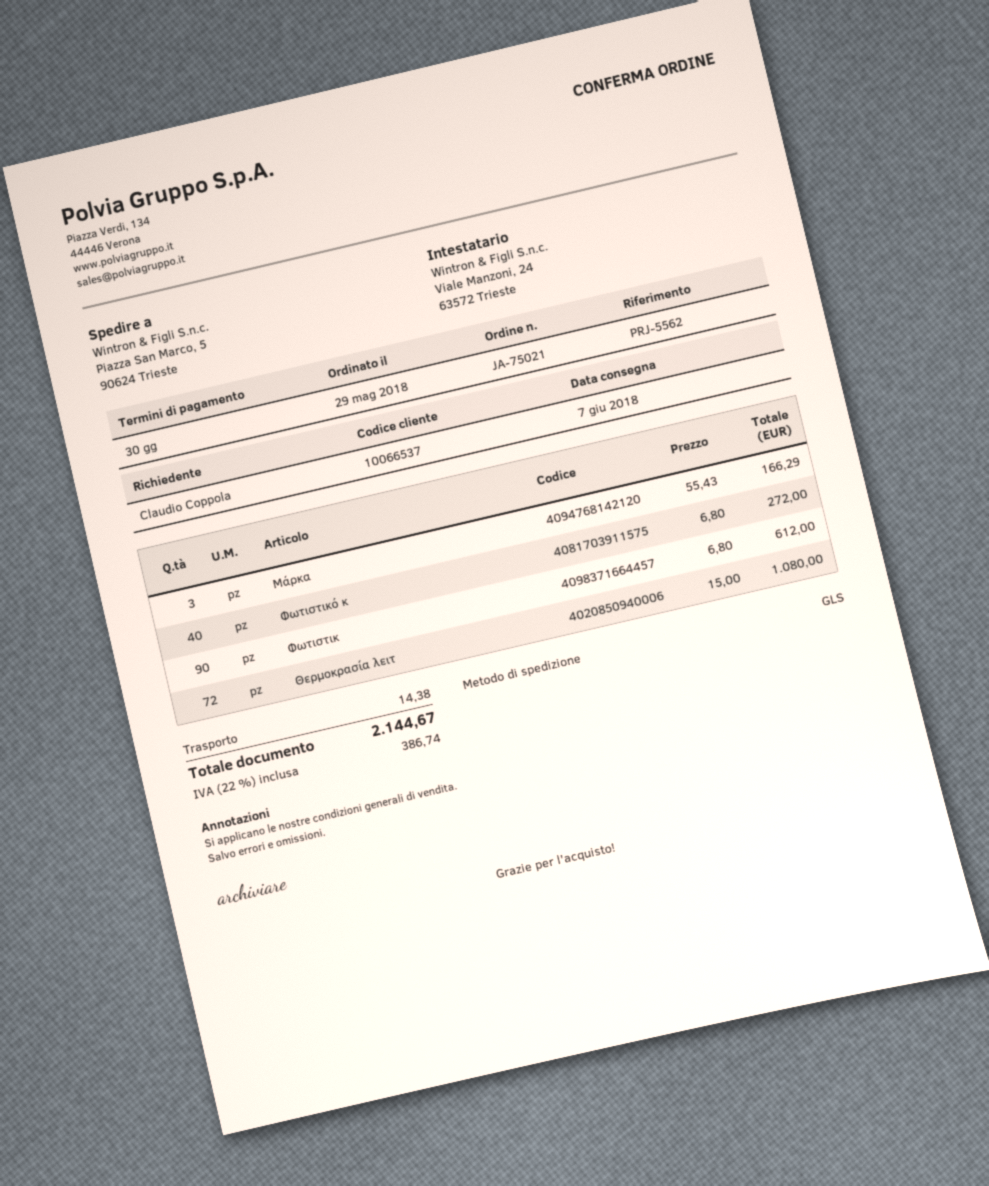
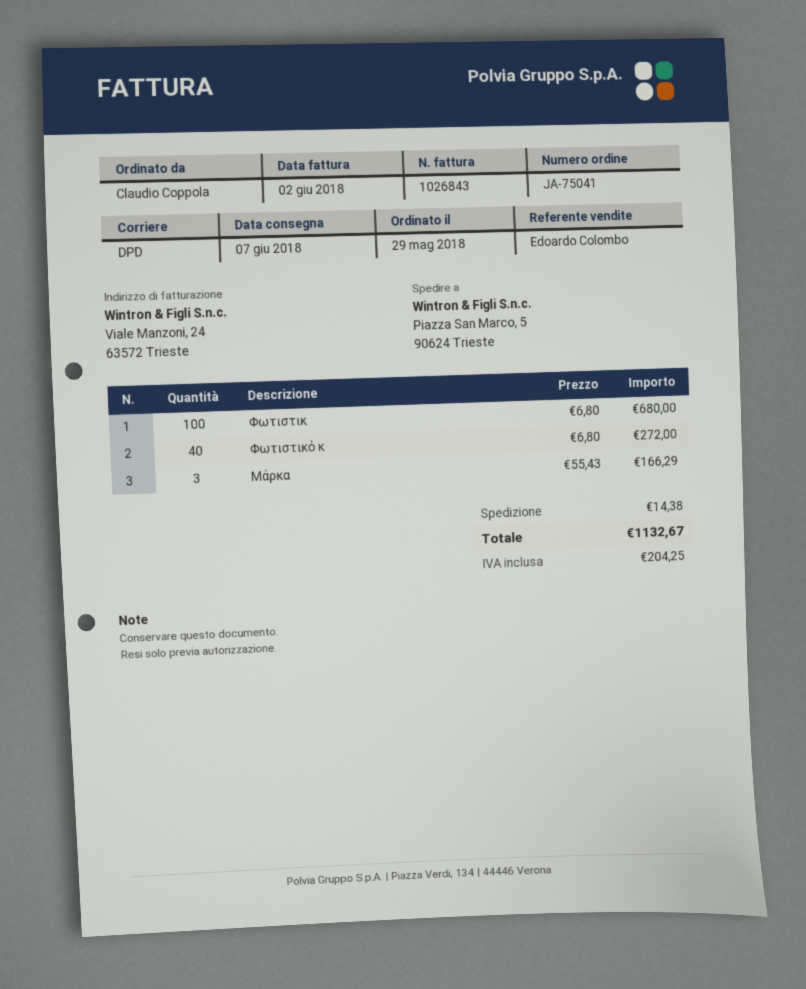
order number: JA-75021 -> JA-75041
shipping method: GLS -> DPD
Φωτιστικ: 90 x 6.80 = 612.00 -> 100 x 6.80 = 680.00
Θερμοκρασία λειτ: 72 x 15.00 = 1080.00 -> none
tax: 386.74 -> 204.25
total: 2144.67 -> 1132.67

